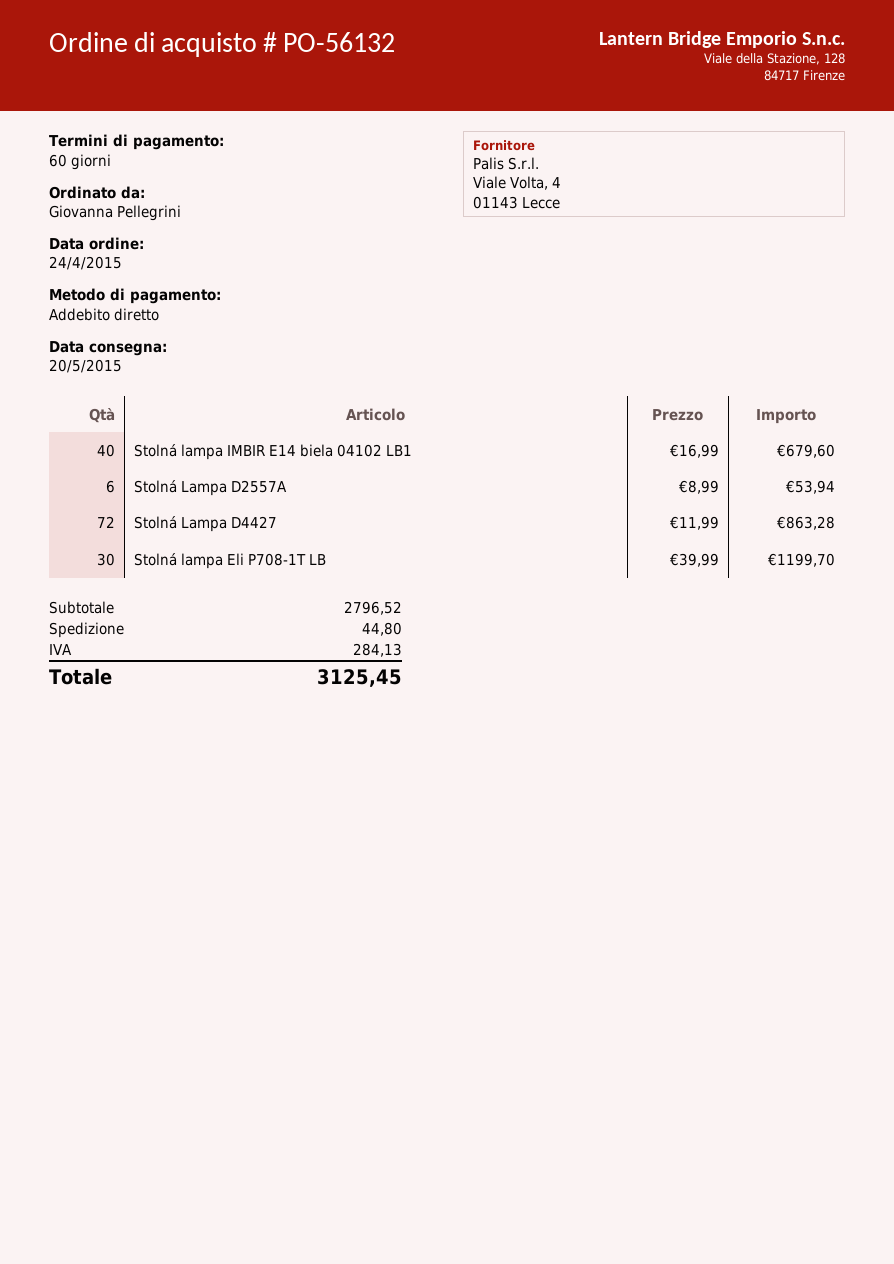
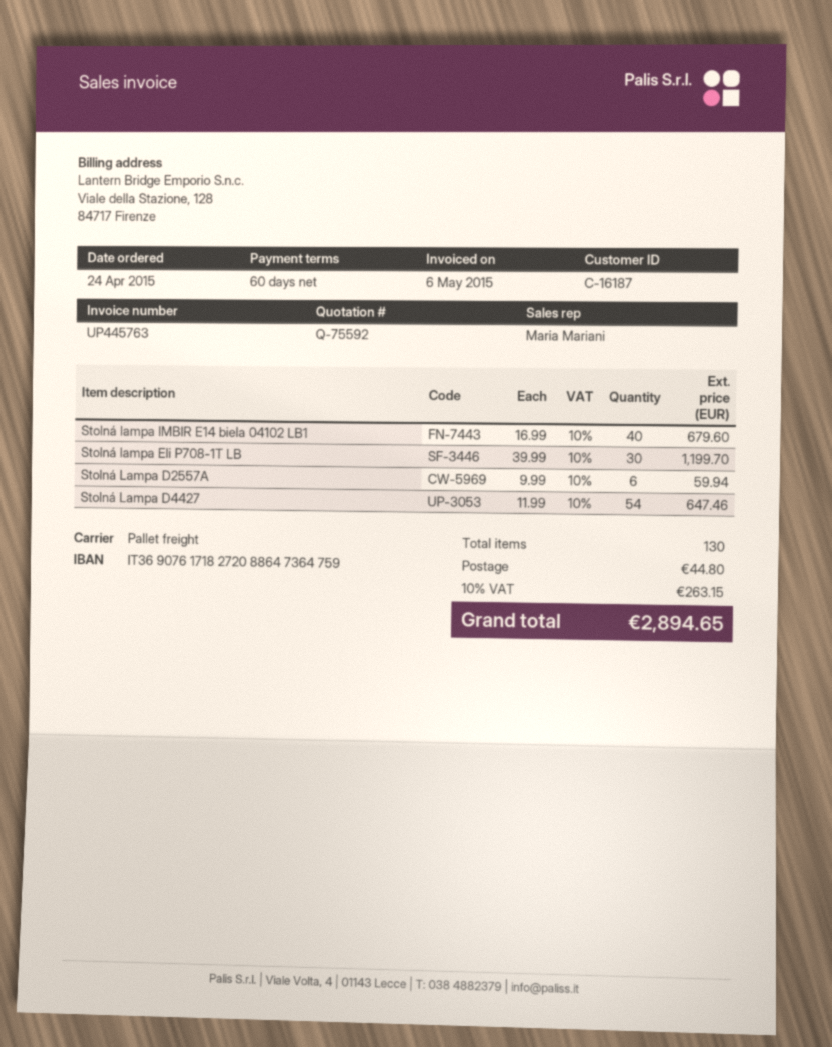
Stolná Lampa D2557A: 6 x 8.99 = 53.94 -> 6 x 9.99 = 59.94
Stolná Lampa D4427: 72 x 11.99 = 863.28 -> 54 x 11.99 = 647.46
tax: 284.13 -> 263.15
total: 3125.45 -> 2894.65

